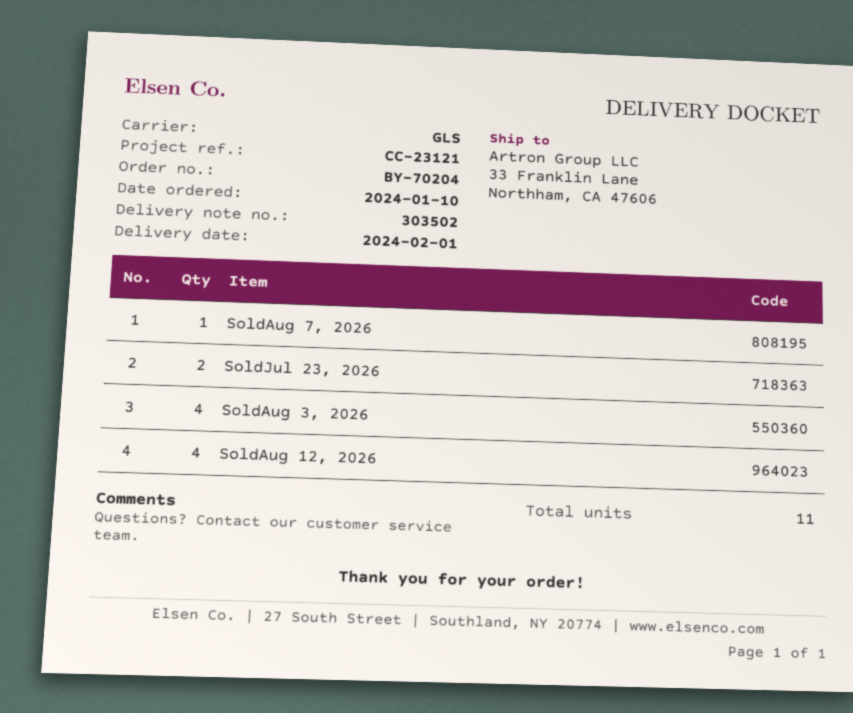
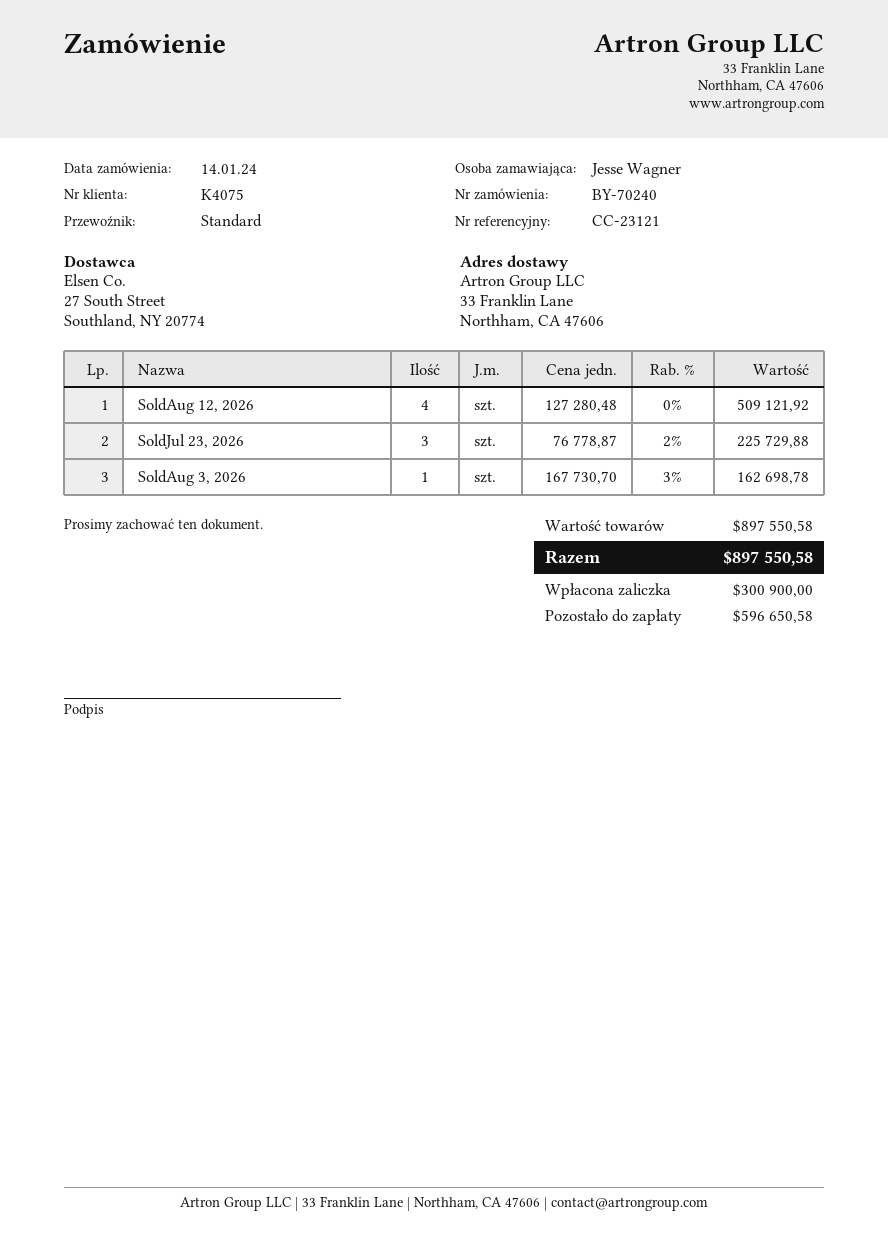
order number: BY-70204 -> BY-70240
order date: 2024-01-10 -> 2024-01-14
shipping method: GLS -> standard
SoldAug 7, 2026: 1 -> none
SoldJul 23, 2026: 2 -> 3
SoldAug 3, 2026: 4 -> 1

